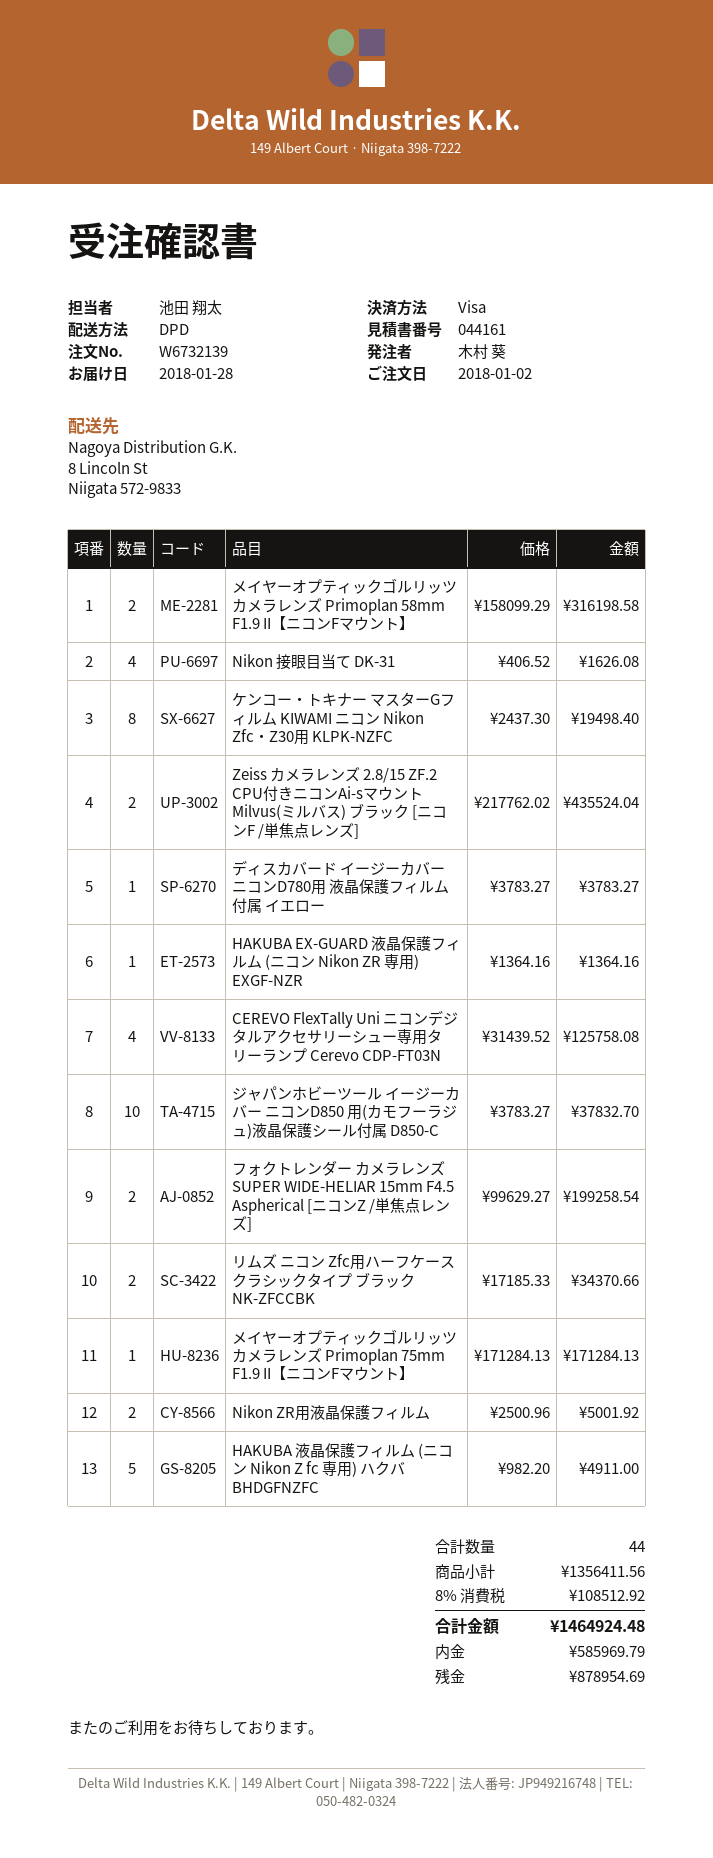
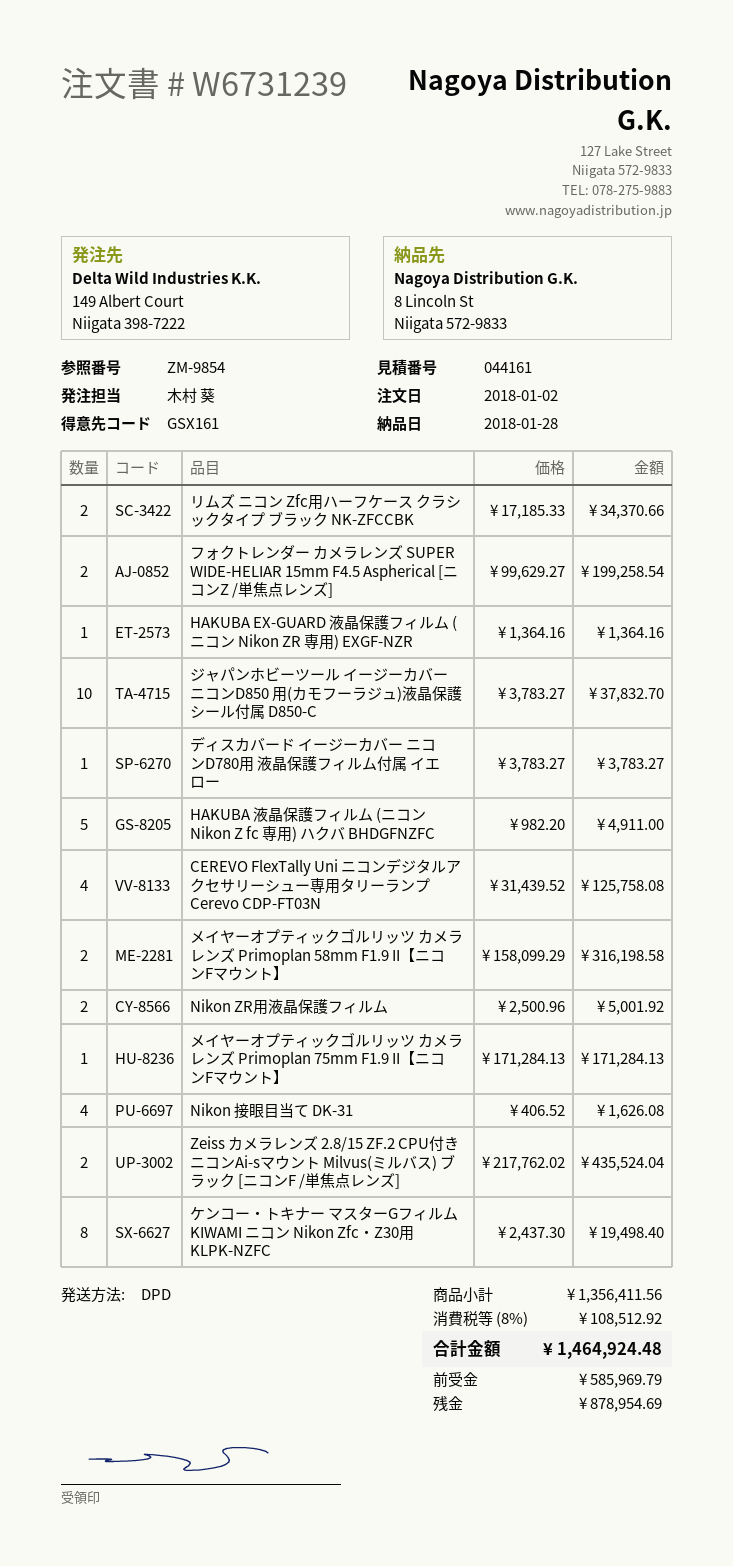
order number: W6732139 -> W6731239

